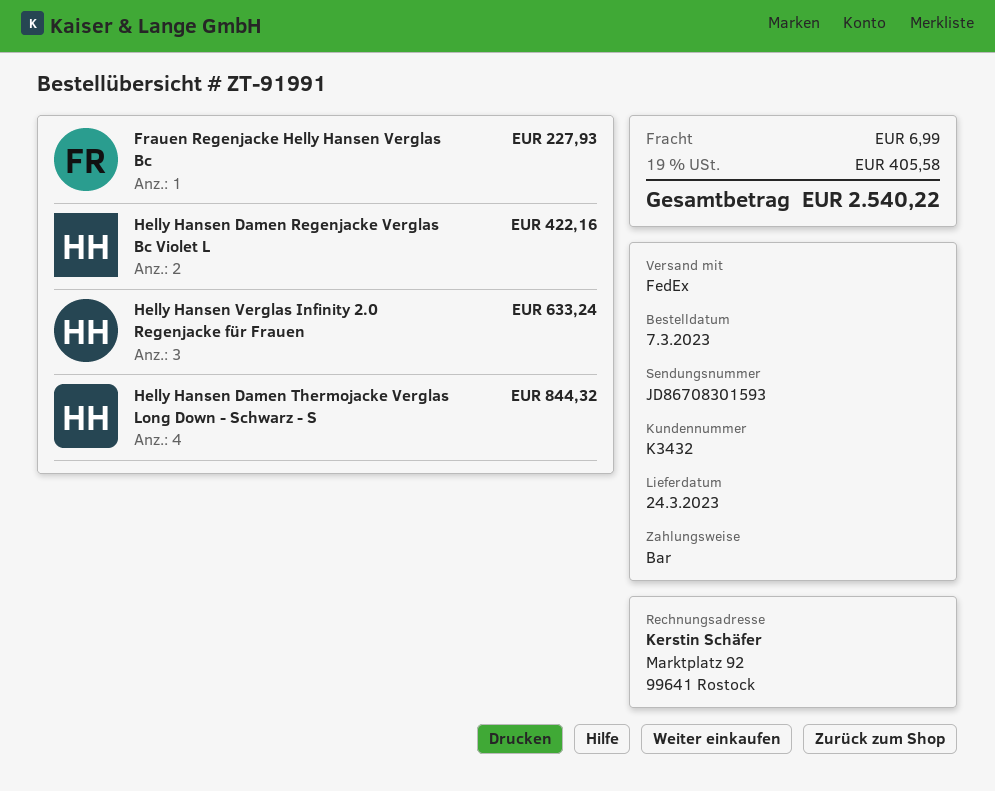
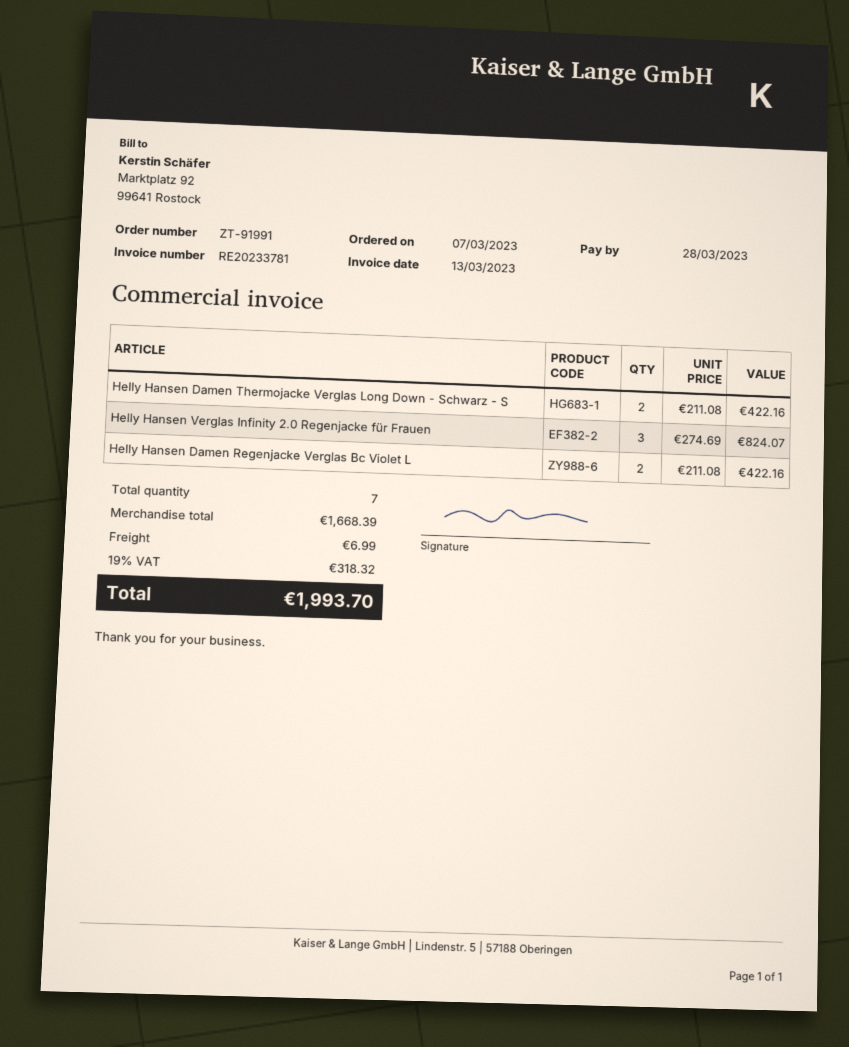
Frauen Regenjacke Helly Hansen Verglas Bc: 1 for 227.93 -> none
Helly Hansen Verglas Infinity 2.0 Regenjacke für Frauen: 3 for 633.24 -> 3 for 824.07
Helly Hansen Damen Thermojacke Verglas Long Down - Schwarz - S: 4 for 844.32 -> 2 for 422.16
tax: 19% = 405.58 -> 19% = 318.32
total: 2540.22 -> 1993.70

